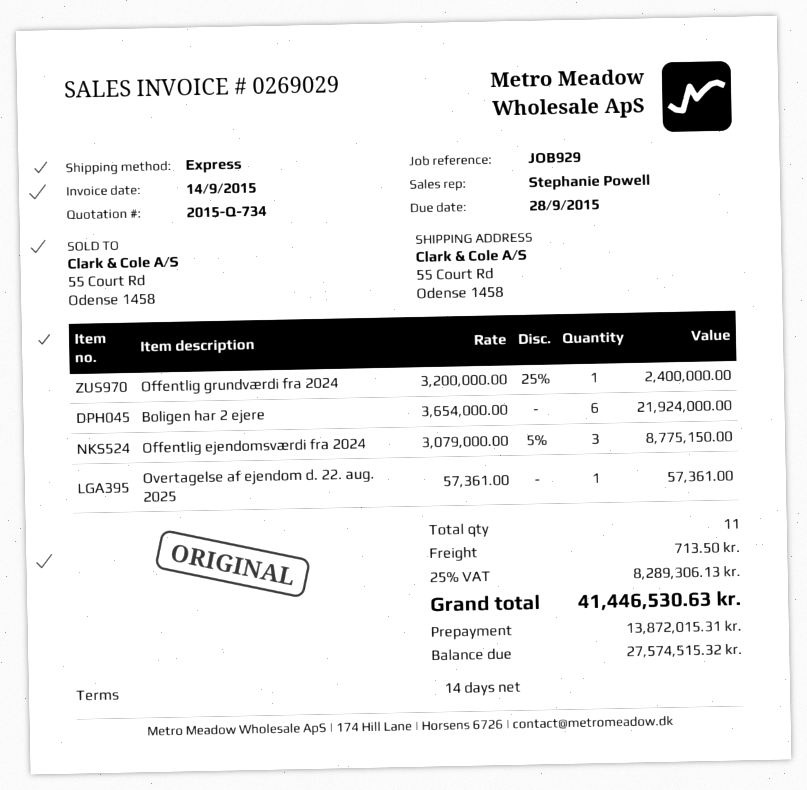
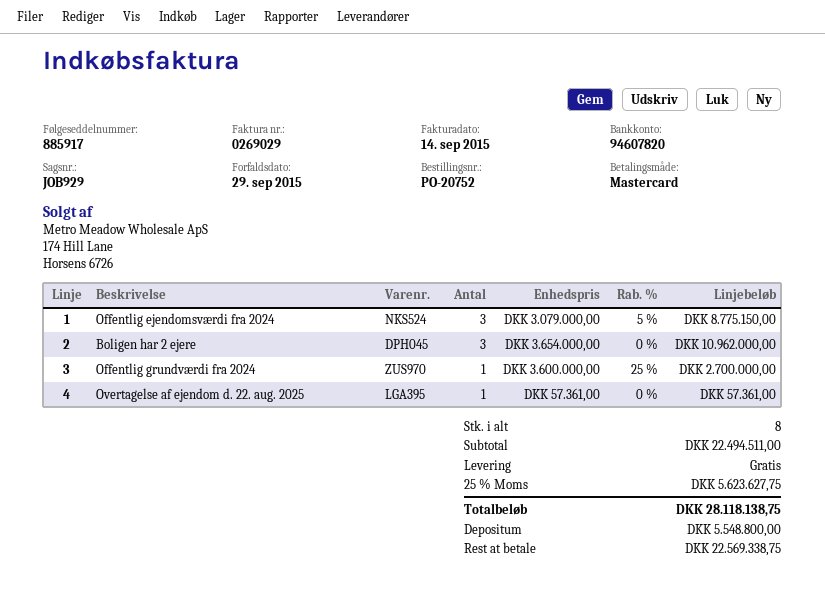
due date: 2015-09-28 -> 2015-09-29
Offentlig grundværdi fra 2024: 1 x 3200000.00 - 25% = 2400000.00 -> 1 x 3600000.00 - 25% = 2700000.00
Boligen har 2 ejere: 6 x 3654000.00 = 21924000.00 -> 3 x 3654000.00 = 10962000.00
total quantity: 11 -> 8
shipping: 713.50 -> 0.00
tax: 25% = 8289306.13 -> 25% = 5623627.75
total: 41446530.63 -> 28118138.75
deposit: 13872015.31 -> 5548800.00
balance: 27574515.32 -> 22569338.75

